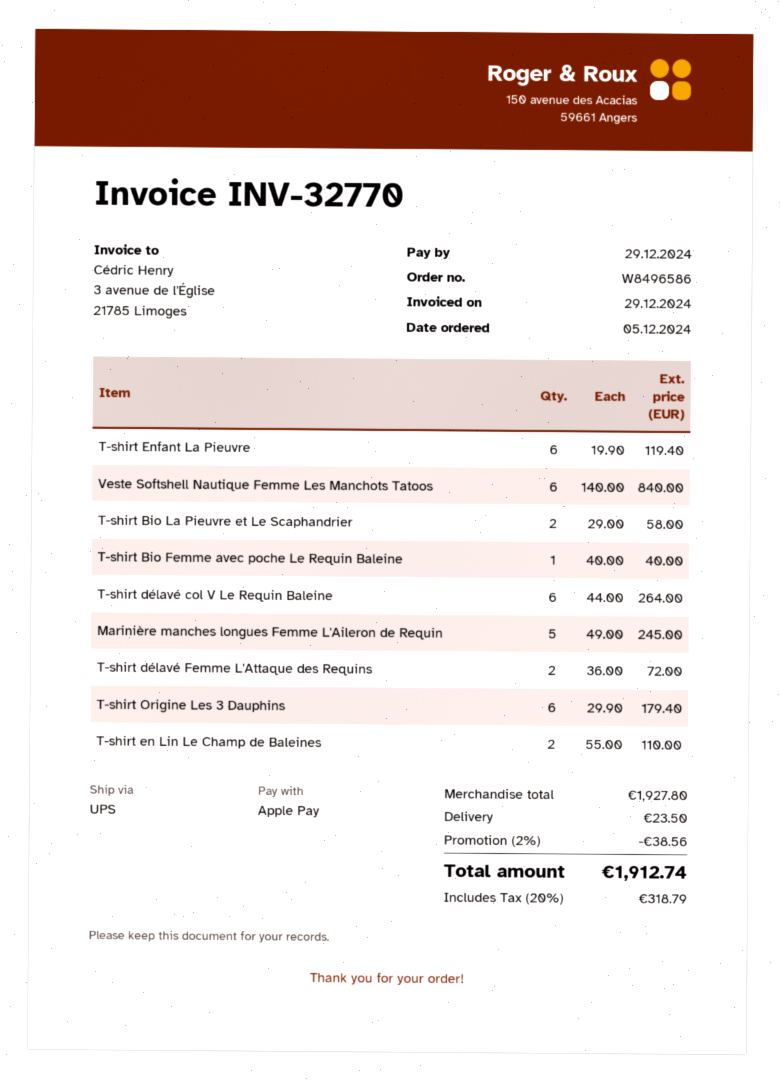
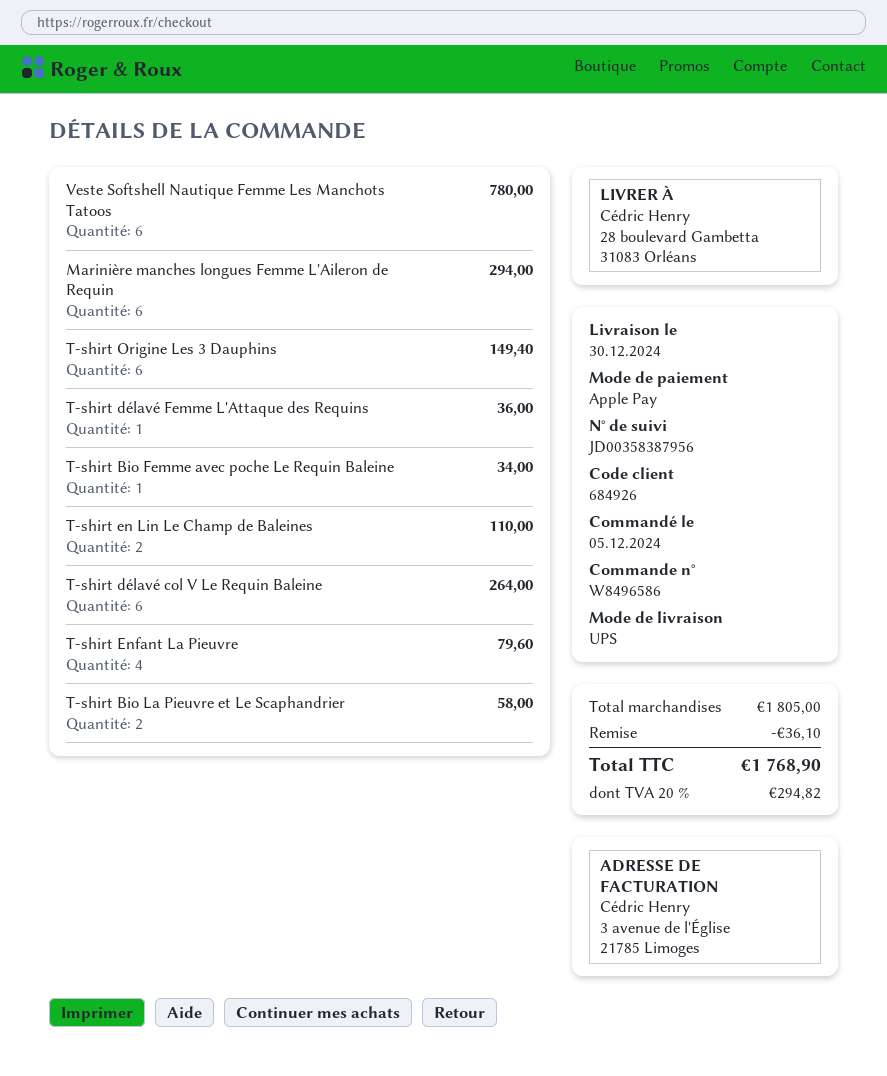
T-shirt Enfant La Pieuvre: 6 for 119.40 -> 4 for 79.60
Veste Softshell Nautique Femme Les Manchots Tatoos: 6 for 840.00 -> 6 for 780.00
T-shirt Bio Femme avec poche Le Requin Baleine: 1 for 40.00 -> 1 for 34.00
Marinière manches longues Femme L'Aileron de Requin: 5 for 245.00 -> 6 for 294.00
T-shirt délavé Femme L'Attaque des Requins: 2 for 72.00 -> 1 for 36.00
T-shirt Origine Les 3 Dauphins: 6 for 179.40 -> 6 for 149.40
subtotal: 1927.80 -> 1805.00
discount: 38.56 -> 36.10
shipping: 23.50 -> none
tax: 20% = 318.79 -> 20% = 294.82
total: 1912.74 -> 1768.90

